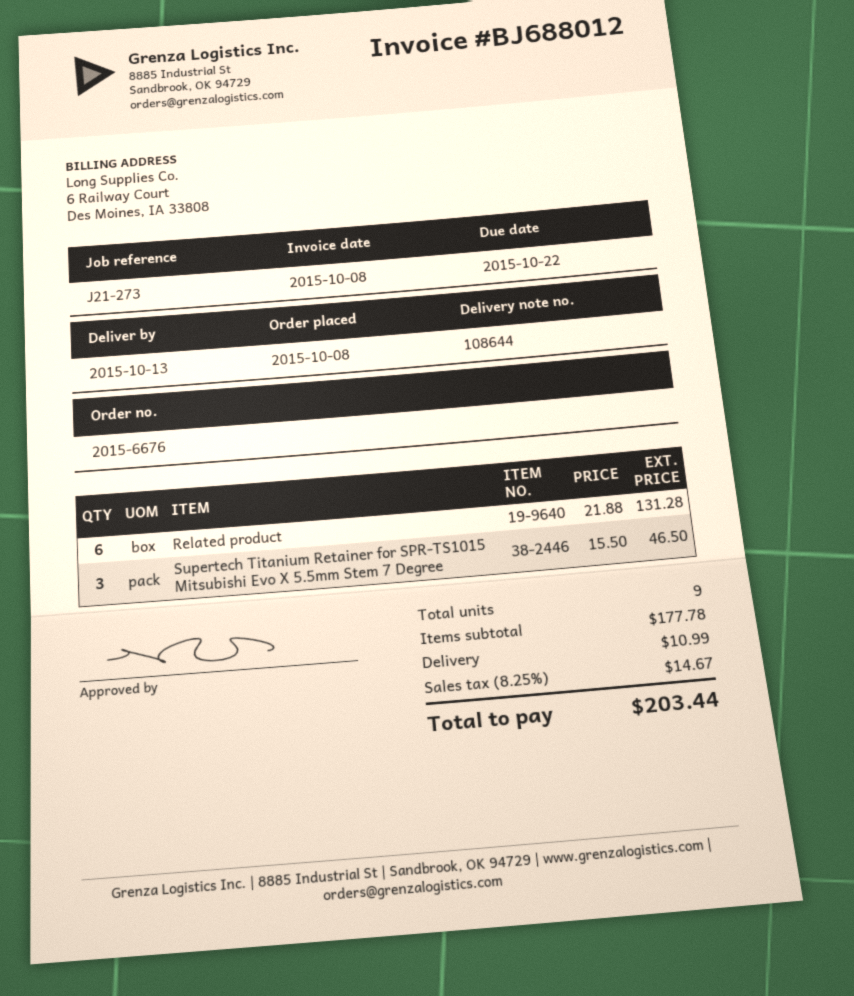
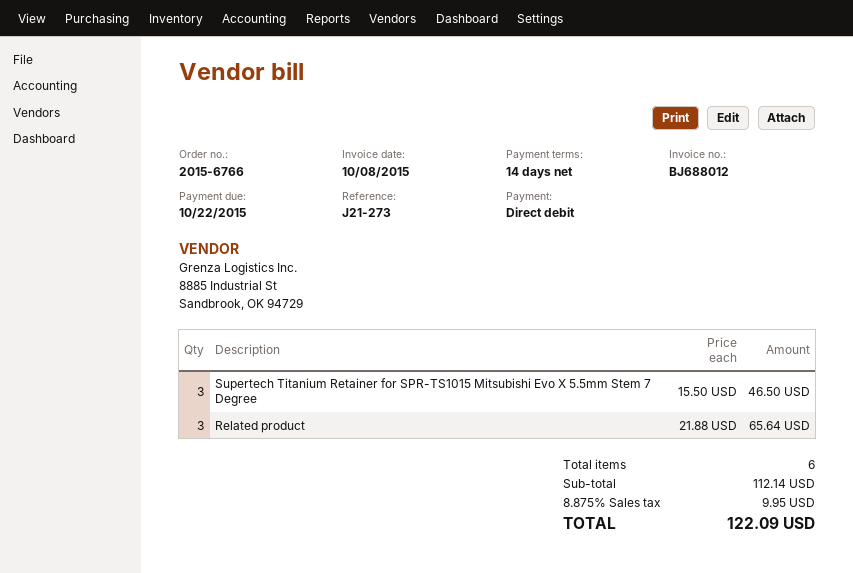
order number: 2015-6676 -> 2015-6766
Related product: 6 x 21.88 = 131.28 -> 3 x 21.88 = 65.64
total quantity: 9 -> 6
subtotal: 177.78 -> 112.14
shipping: 10.99 -> none
tax: 8.25% = 14.67 -> 8.875% = 9.95
total: 203.44 -> 122.09

